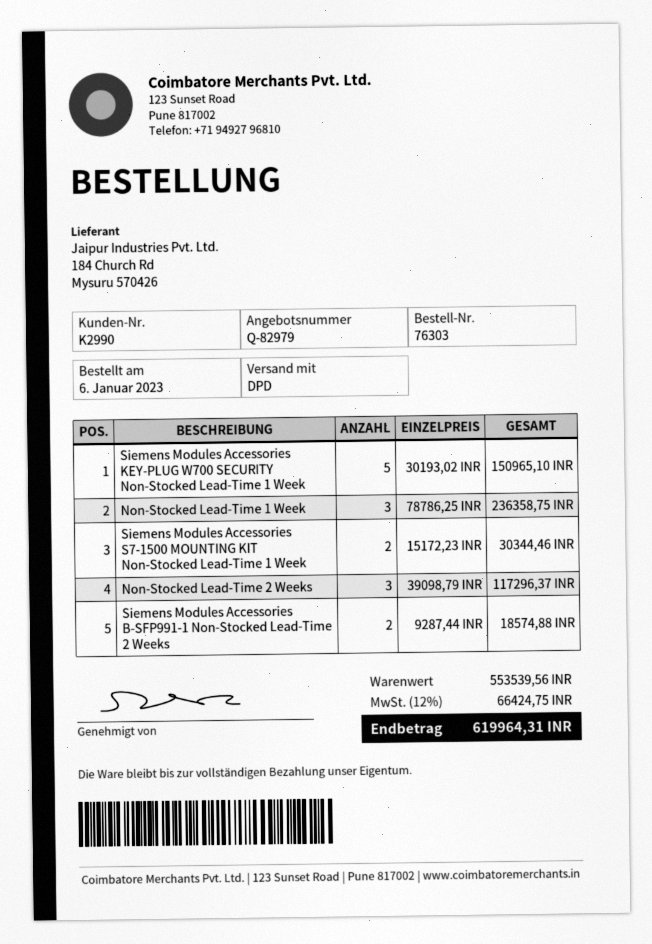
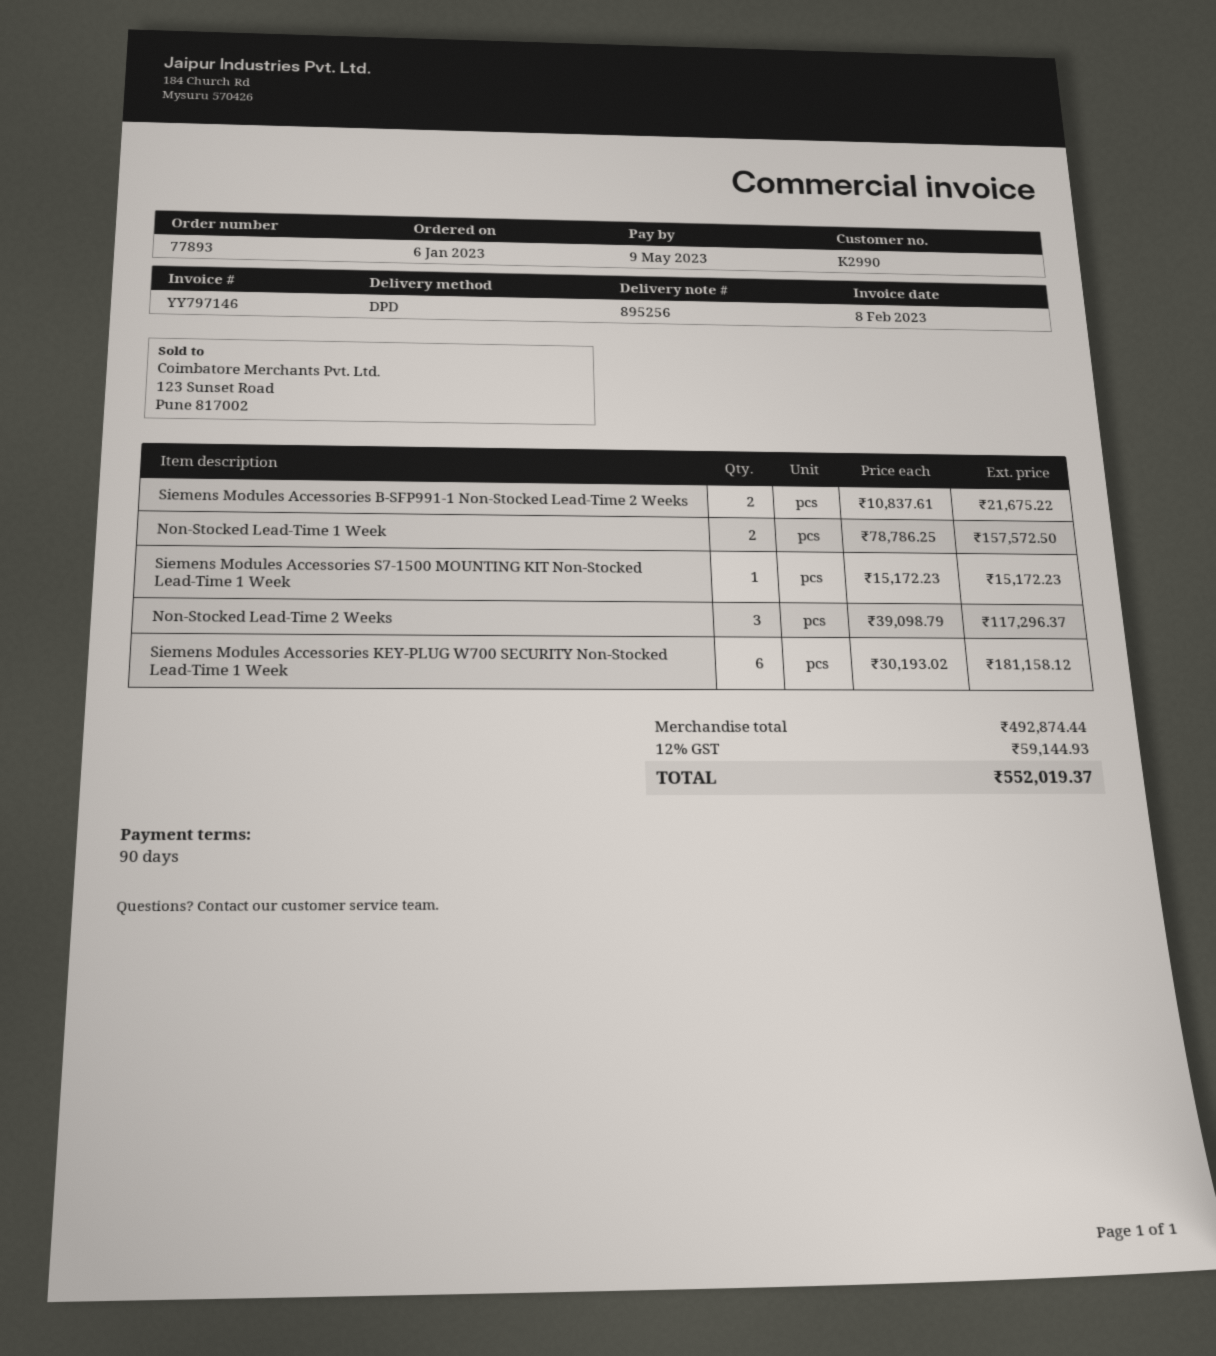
order number: 76303 -> 77893
Siemens Modules Accessories KEY-PLUG W700 SECURITY Non-Stocked Lead-Time 1 Week: 5 x 30193.02 = 150965.10 -> 6 x 30193.02 = 181158.12
Non-Stocked Lead-Time 1 Week: 3 x 78786.25 = 236358.75 -> 2 x 78786.25 = 157572.50
Siemens Modules Accessories S7-1500 MOUNTING KIT Non-Stocked Lead-Time 1 Week: 2 x 15172.23 = 30344.46 -> 1 x 15172.23 = 15172.23
Siemens Modules Accessories B-SFP991-1 Non-Stocked Lead-Time 2 Weeks: 2 x 9287.44 = 18574.88 -> 2 x 10837.61 = 21675.22
subtotal: 553539.56 -> 492874.44
tax: 12% = 66424.75 -> 12% = 59144.93
total: 619964.31 -> 552019.37

